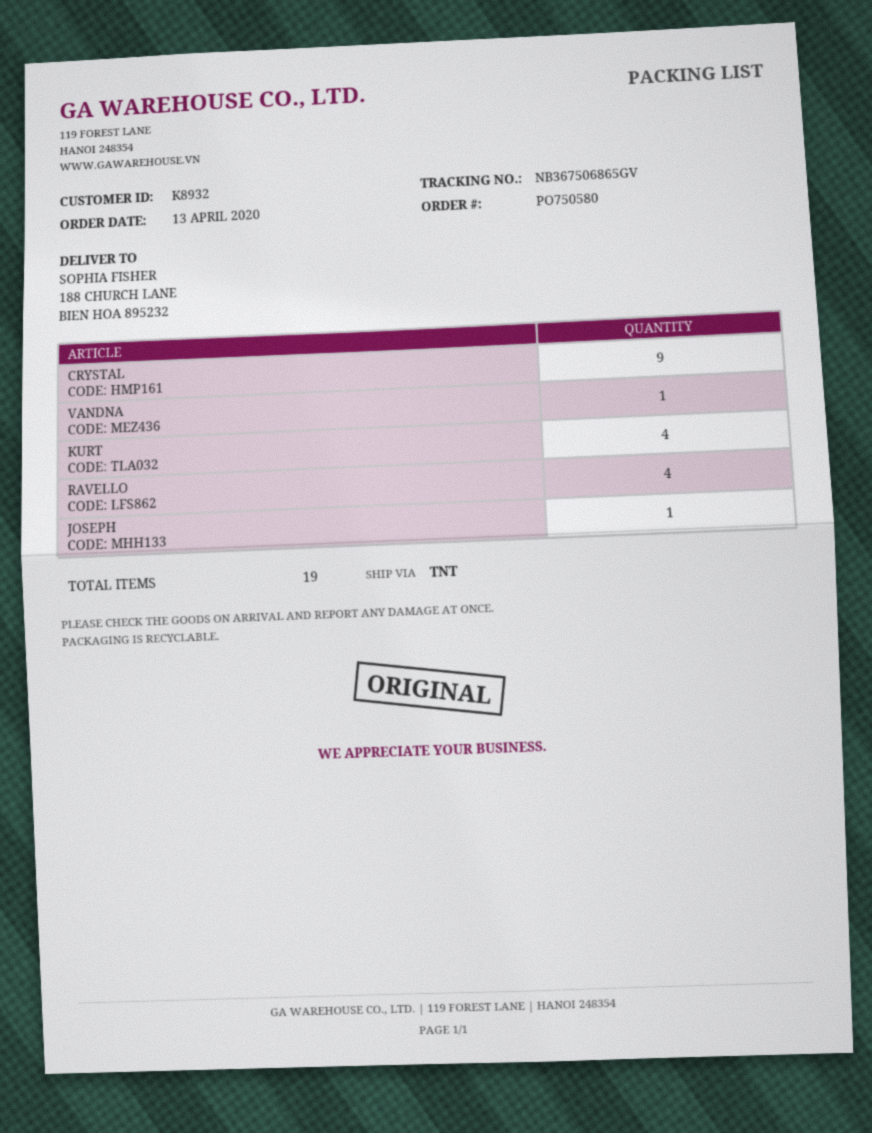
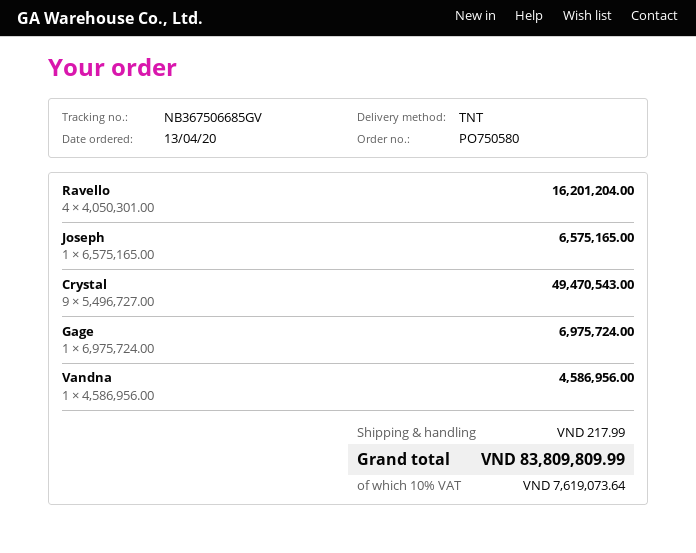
tracking number: NB367506865GV -> NB367506685GV
KURT: 4 -> none
Gage: none -> 1

